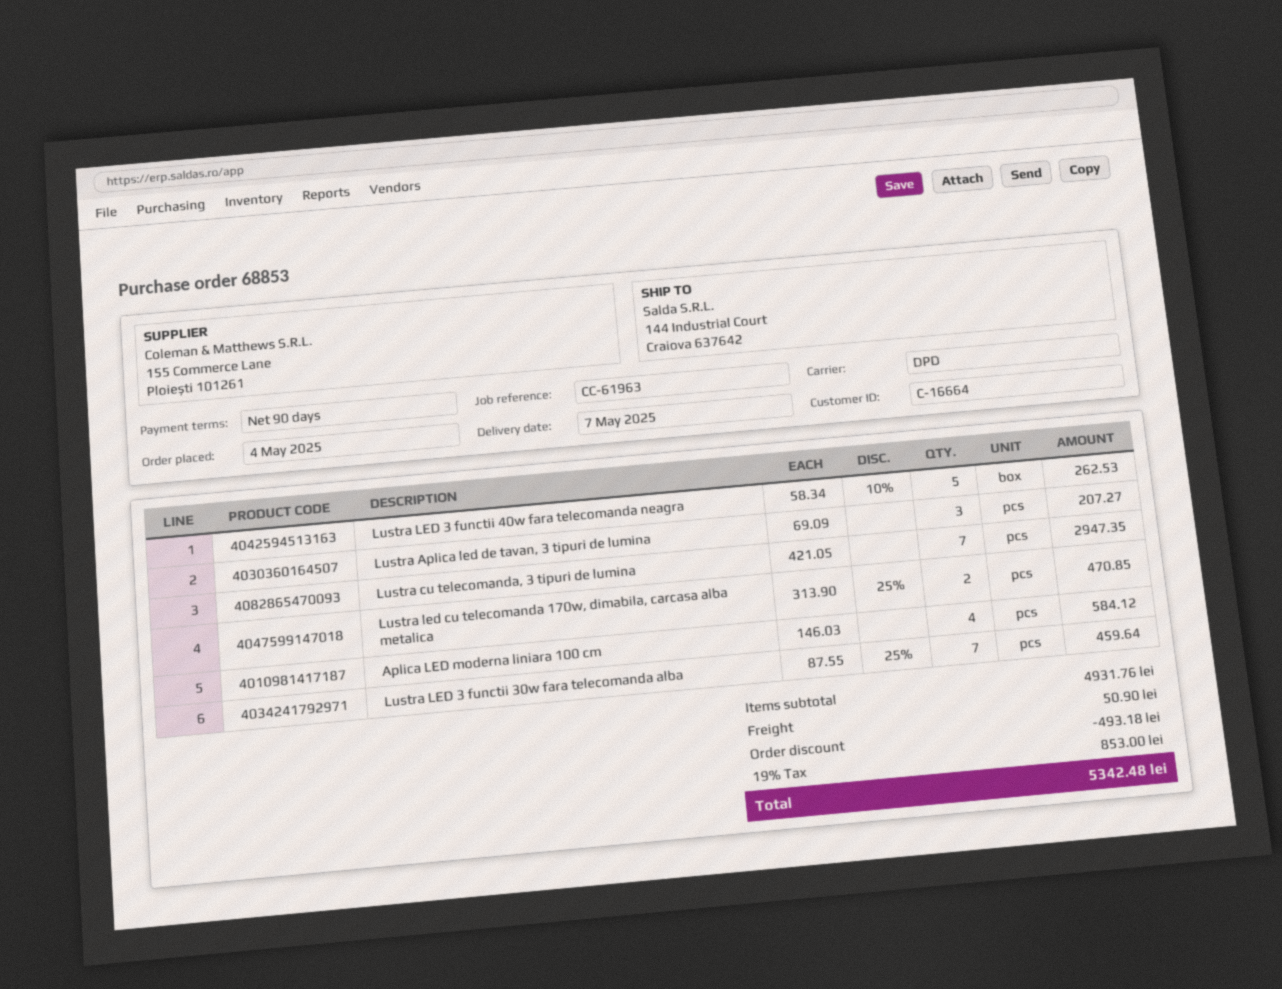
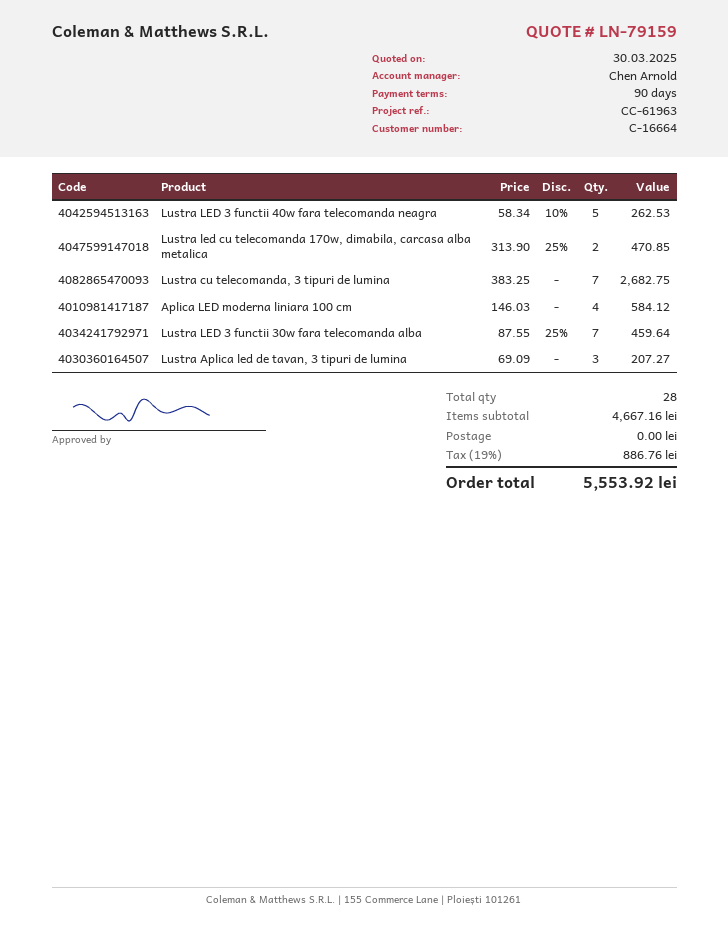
Lustra cu telecomanda, 3 tipuri de lumina: 7 x 421.05 = 2947.35 -> 7 x 383.25 = 2682.75
subtotal: 4931.76 -> 4667.16
discount: 493.18 -> none
shipping: 50.90 -> 0.00
tax: 19% = 853.00 -> 19% = 886.76
total: 5342.48 -> 5553.92

